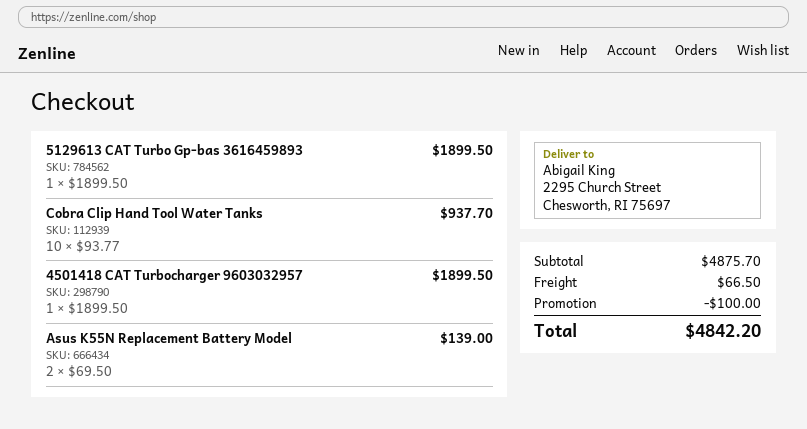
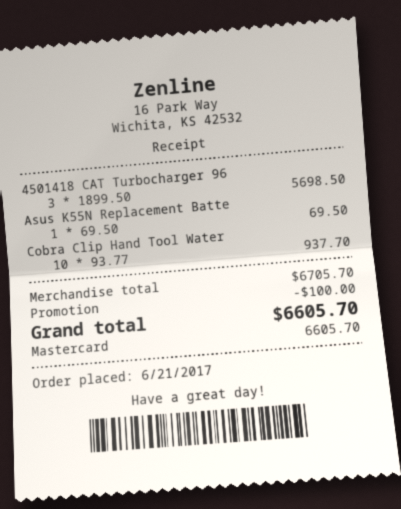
5129613 CAT Turbo Gp-bas 3616459893: 1 x 1899.50 = 1899.50 -> none
4501418 CAT Turbocharger 9603032957: 1 x 1899.50 = 1899.50 -> 3 x 1899.50 = 5698.50
Asus K55N Replacement Battery Model: 2 x 69.50 = 139.00 -> 1 x 69.50 = 69.50
subtotal: 4875.70 -> 6705.70
shipping: 66.50 -> none
total: 4842.20 -> 6605.70

